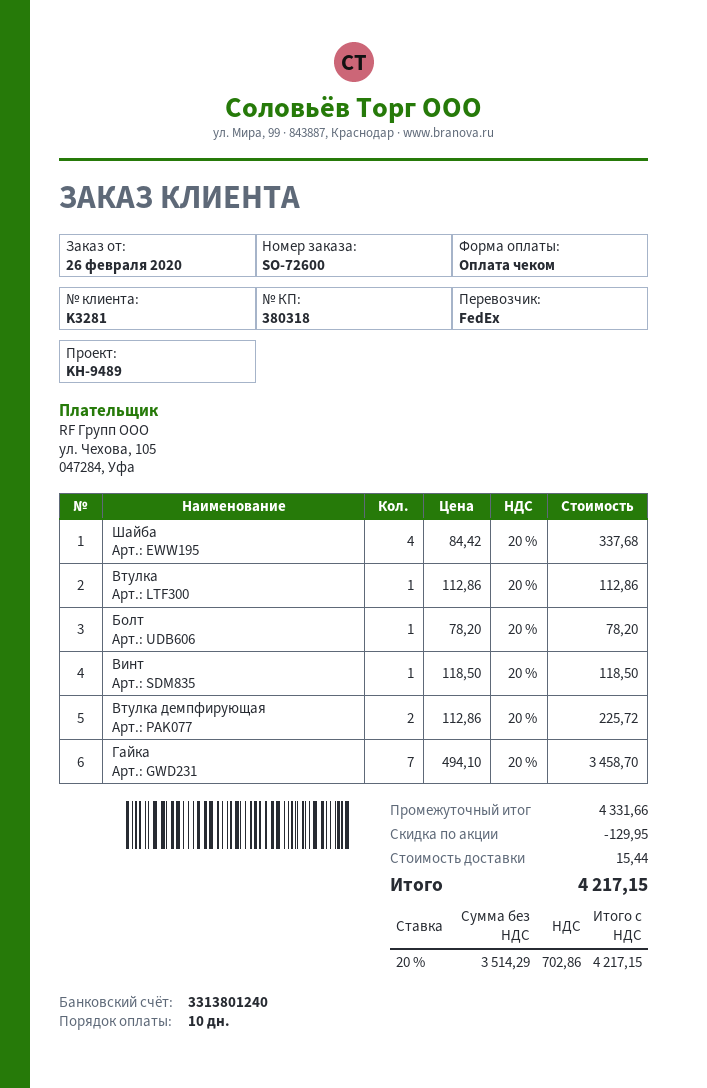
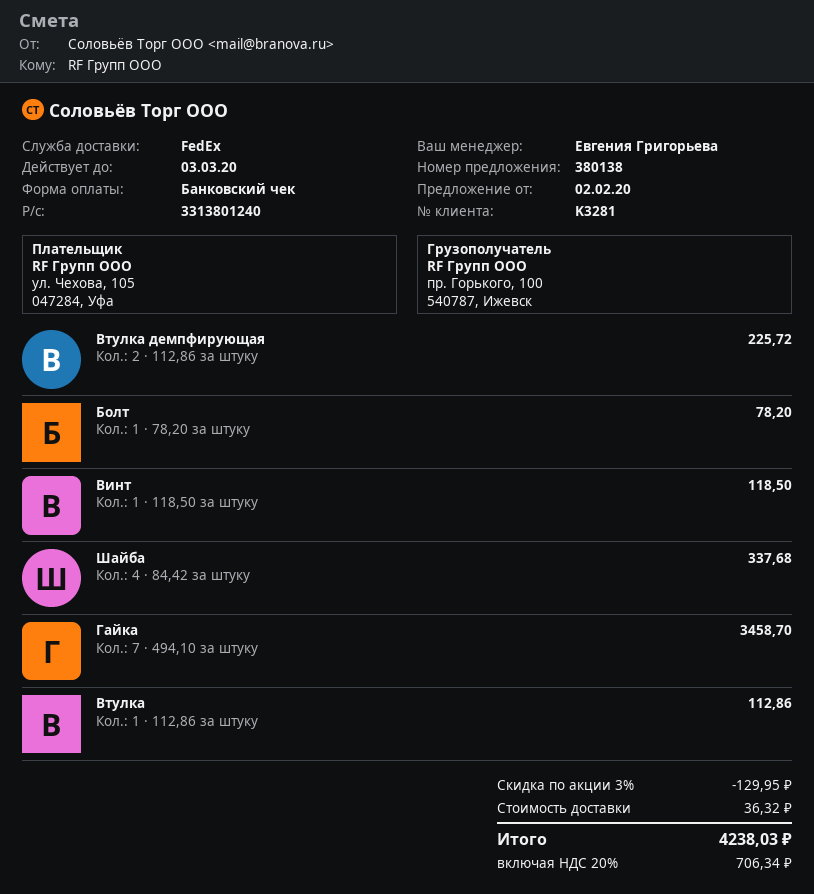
quote number: 380318 -> 380138
shipping: 15.44 -> 36.32
tax: 20% = 702.86 -> 20% = 706.34
total: 4217.15 -> 4238.03

